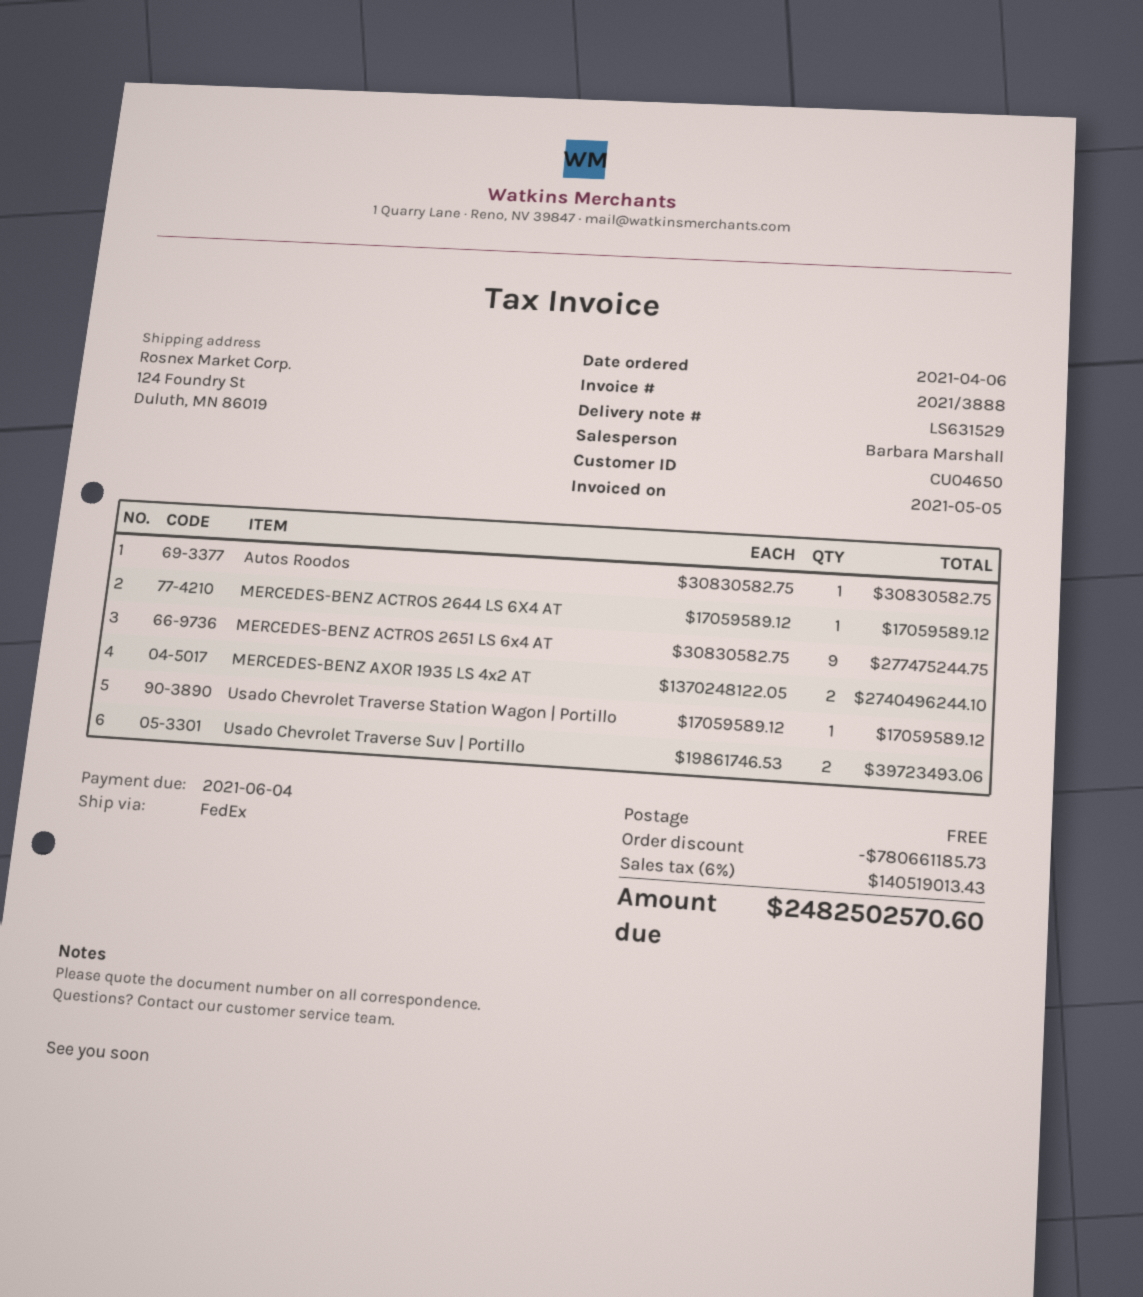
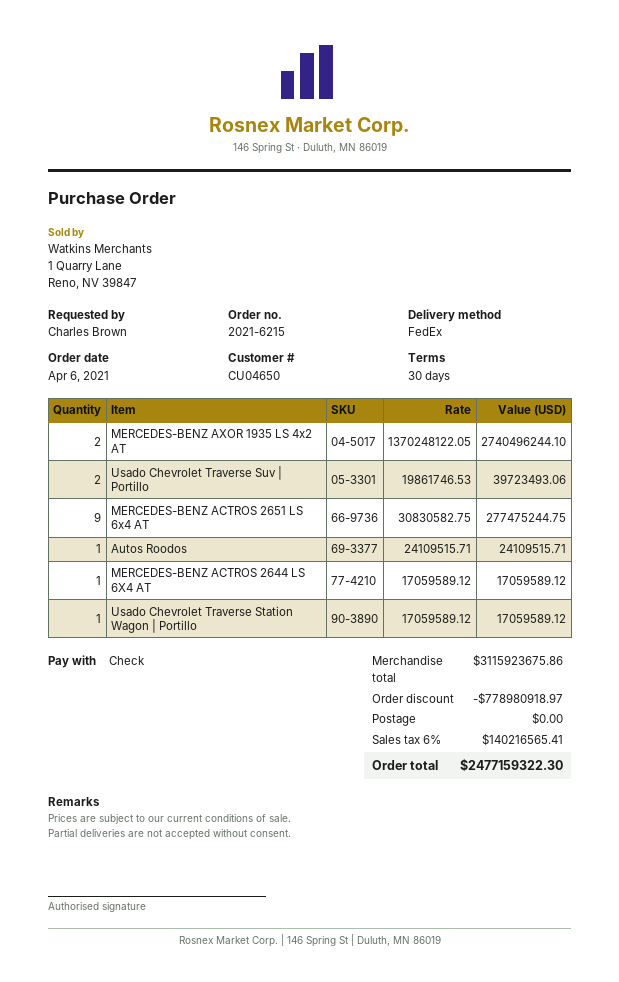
Autos Roodos: 1 x 30830582.75 = 30830582.75 -> 1 x 24109515.71 = 24109515.71
discount: 780661185.73 -> 778980918.97
tax: 6% = 140519013.43 -> 6% = 140216565.41
total: 2482502570.60 -> 2477159322.30

